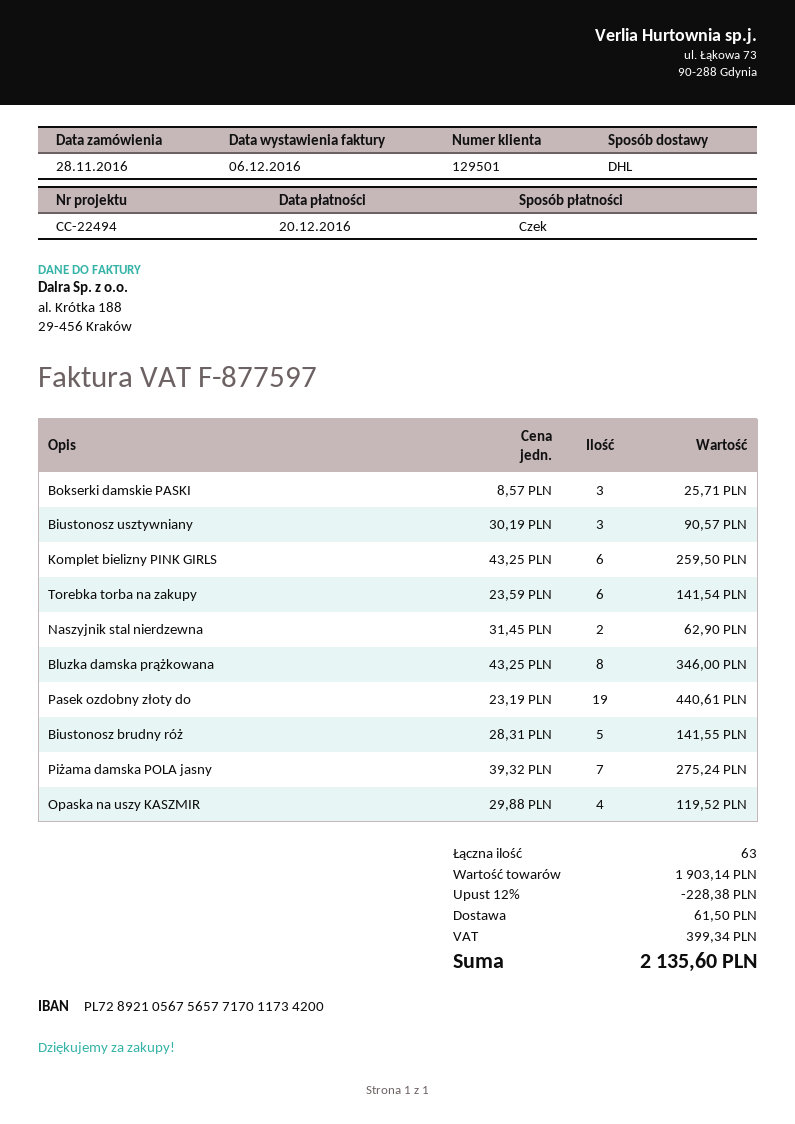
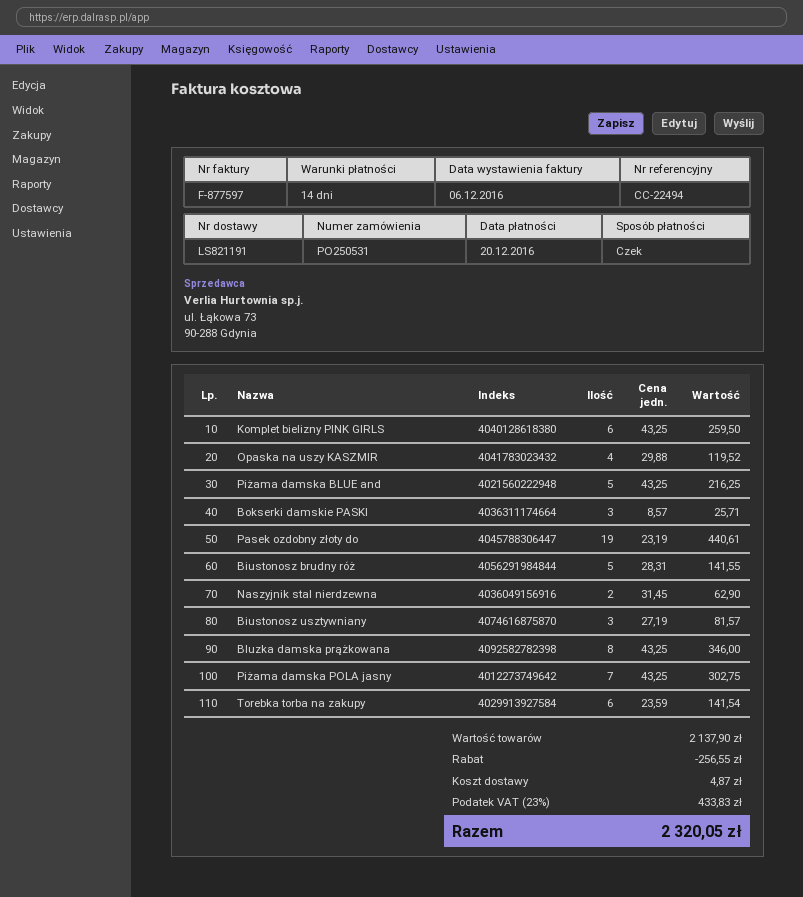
Biustonosz usztywniany: 3 x 30.19 = 90.57 -> 3 x 27.19 = 81.57
Piżama damska POLA jasny: 7 x 39.32 = 275.24 -> 7 x 43.25 = 302.75
Piżama damska BLUE and: none -> 5 x 43.25 = 216.25
subtotal: 1903.14 -> 2137.90
discount: 228.38 -> 256.55
shipping: 61.50 -> 4.87
tax: 399.34 -> 433.83
total: 2135.60 -> 2320.05

